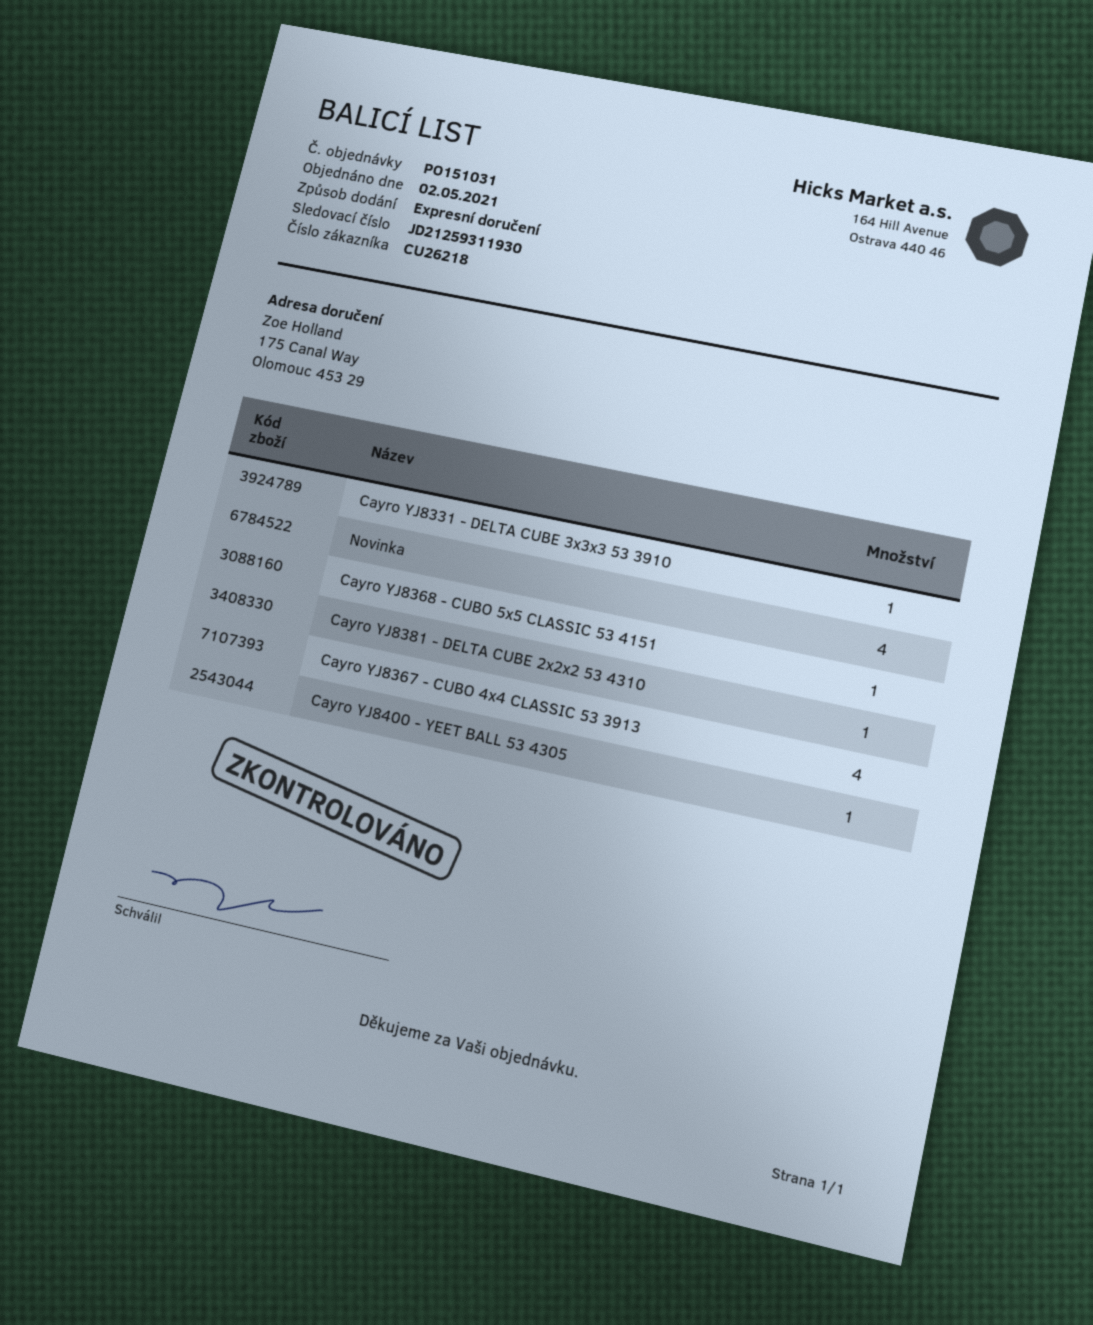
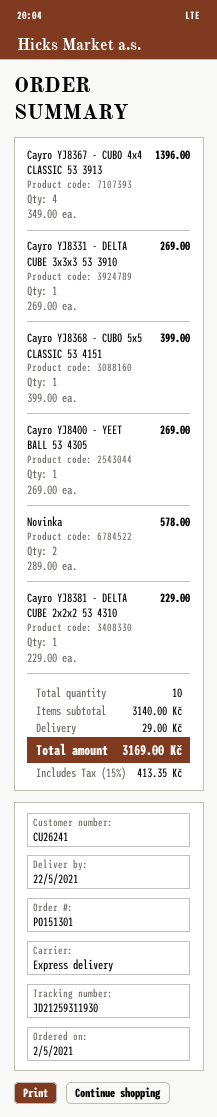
order number: PO151031 -> PO151301
customer number: CU26218 -> CU26241
Novinka: 4 -> 2

